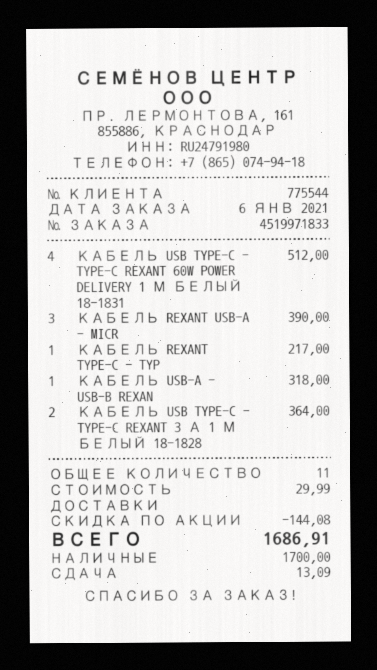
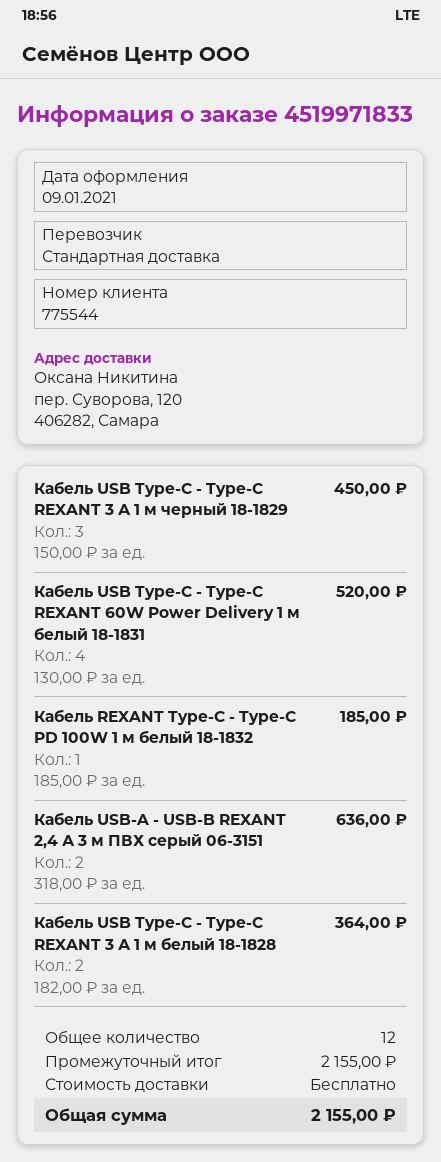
order date: 2021-01-06 -> 2021-01-09
КАБЕЛЬ USB TYPE-C - TYPE-C REXANT 60W POWER DELIVERY 1 М БЕЛЫЙ 18-1831: 4 for 512.00 -> 4 for 520.00
КАБЕЛЬ REXANT USB-A - MICR: 3 for 390.00 -> none
КАБЕЛЬ REXANT TYPE-C - TYP: 1 for 217.00 -> 1 for 185.00
КАБЕЛЬ USB-A - USB-B REXAN: 1 for 318.00 -> 2 for 636.00
Кабель USB Type-C - Type-C REXANT 3 А 1 м черный 18-1829: none -> 3 for 450.00
total quantity: 11 -> 12
discount: 144.08 -> none
shipping: 29.99 -> 0.00
total: 1686.91 -> 2155.00

